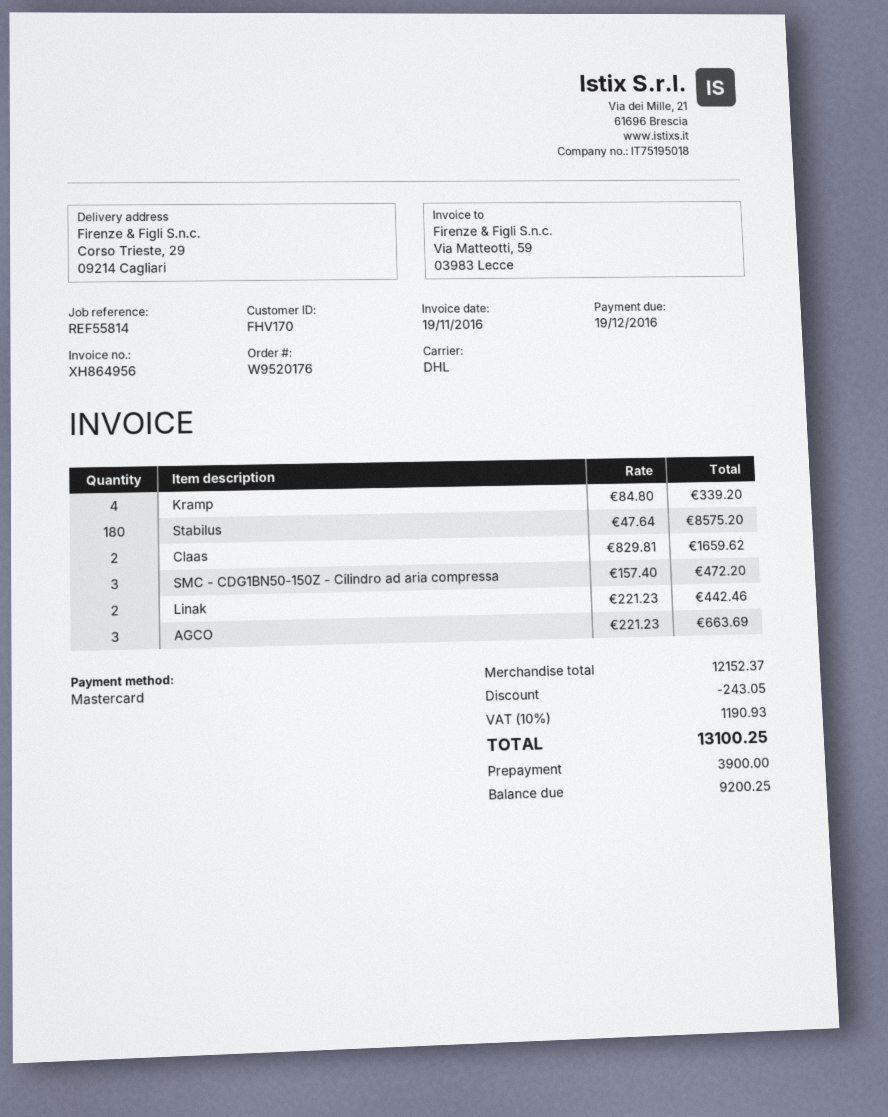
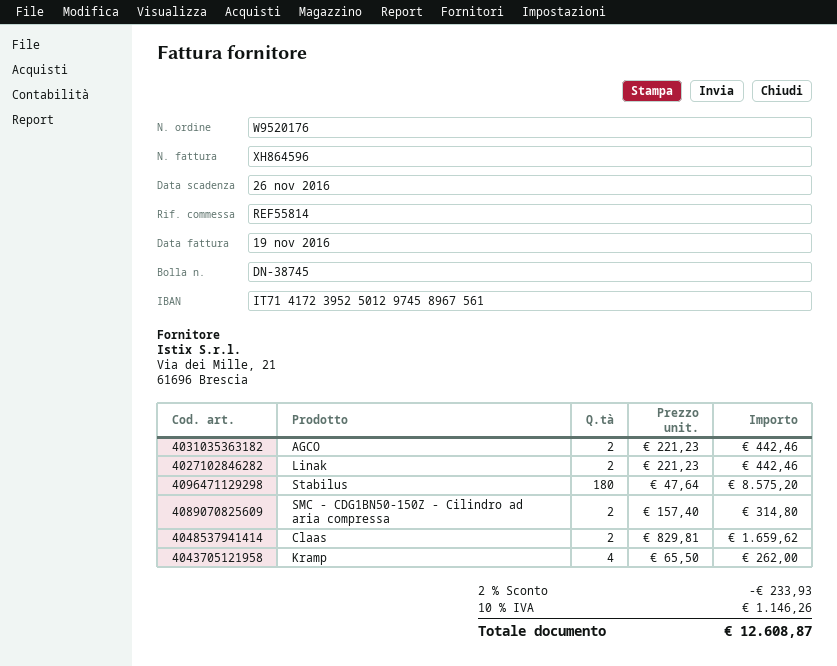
invoice number: XH864956 -> XH864596
due date: 2016-12-19 -> 2016-11-26
Kramp: 4 x 84.80 = 339.20 -> 4 x 65.50 = 262.00
SMC - CDG1BN50-150Z - Cilindro ad aria compressa: 3 x 157.40 = 472.20 -> 2 x 157.40 = 314.80
AGCO: 3 x 221.23 = 663.69 -> 2 x 221.23 = 442.46
discount: 243.05 -> 233.93
tax: 10% = 1190.93 -> 10% = 1146.26
total: 13100.25 -> 12608.87

